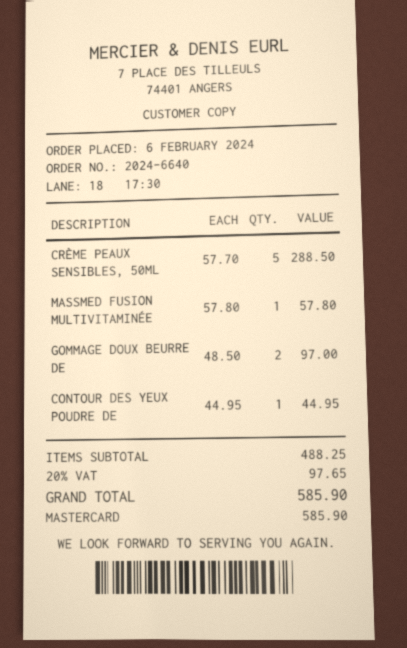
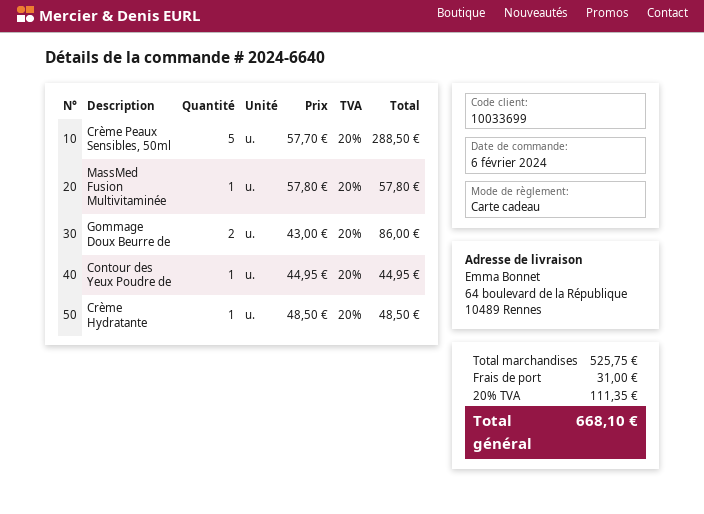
payment method: Mastercard -> gift card
GOMMAGE DOUX BEURRE DE: 2 x 48.50 = 97.00 -> 2 x 43.00 = 86.00
Crème Hydratante: none -> 1 x 48.50 = 48.50
subtotal: 488.25 -> 525.75
shipping: none -> 31.00
tax: 20% = 97.65 -> 20% = 111.35
total: 585.90 -> 668.10

